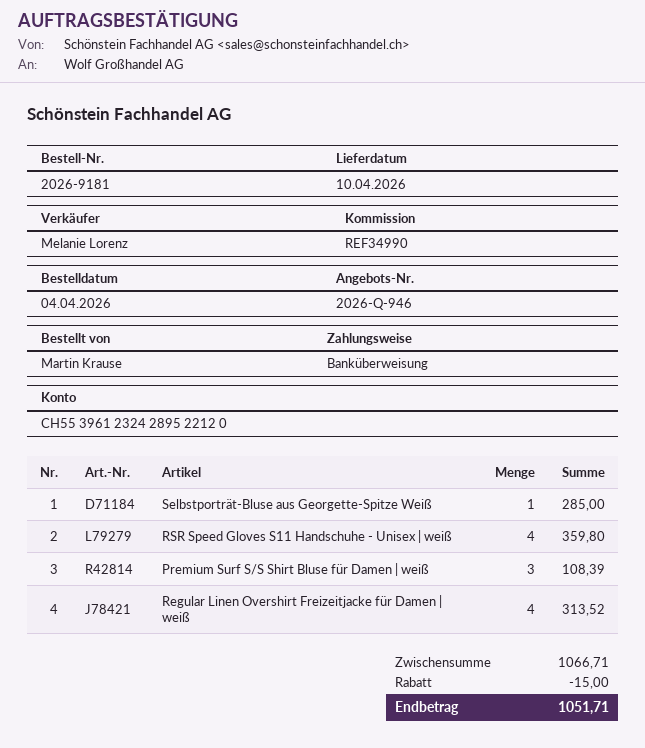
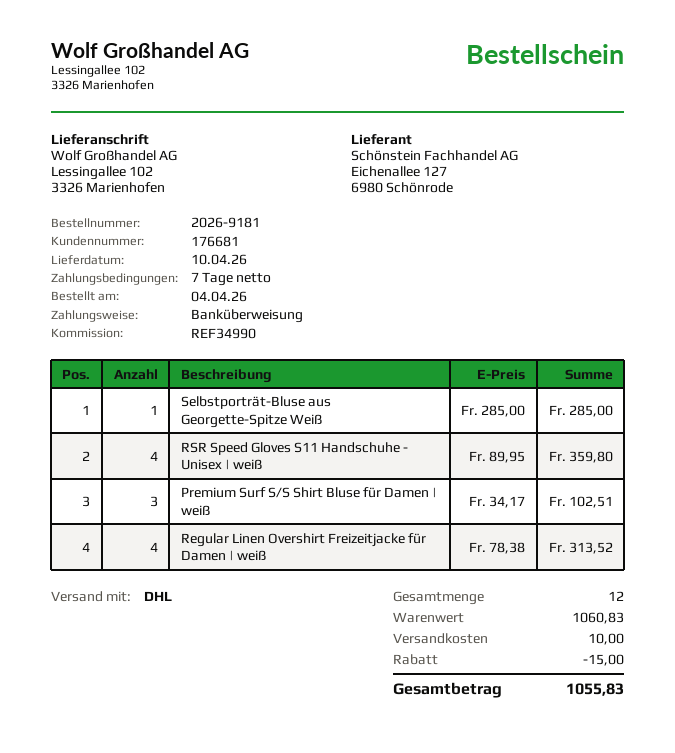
Premium Surf S/S Shirt Bluse für Damen | weiß: 3 for 108.39 -> 3 for 102.51
subtotal: 1066.71 -> 1060.83
shipping: none -> 10.00
total: 1051.71 -> 1055.83

